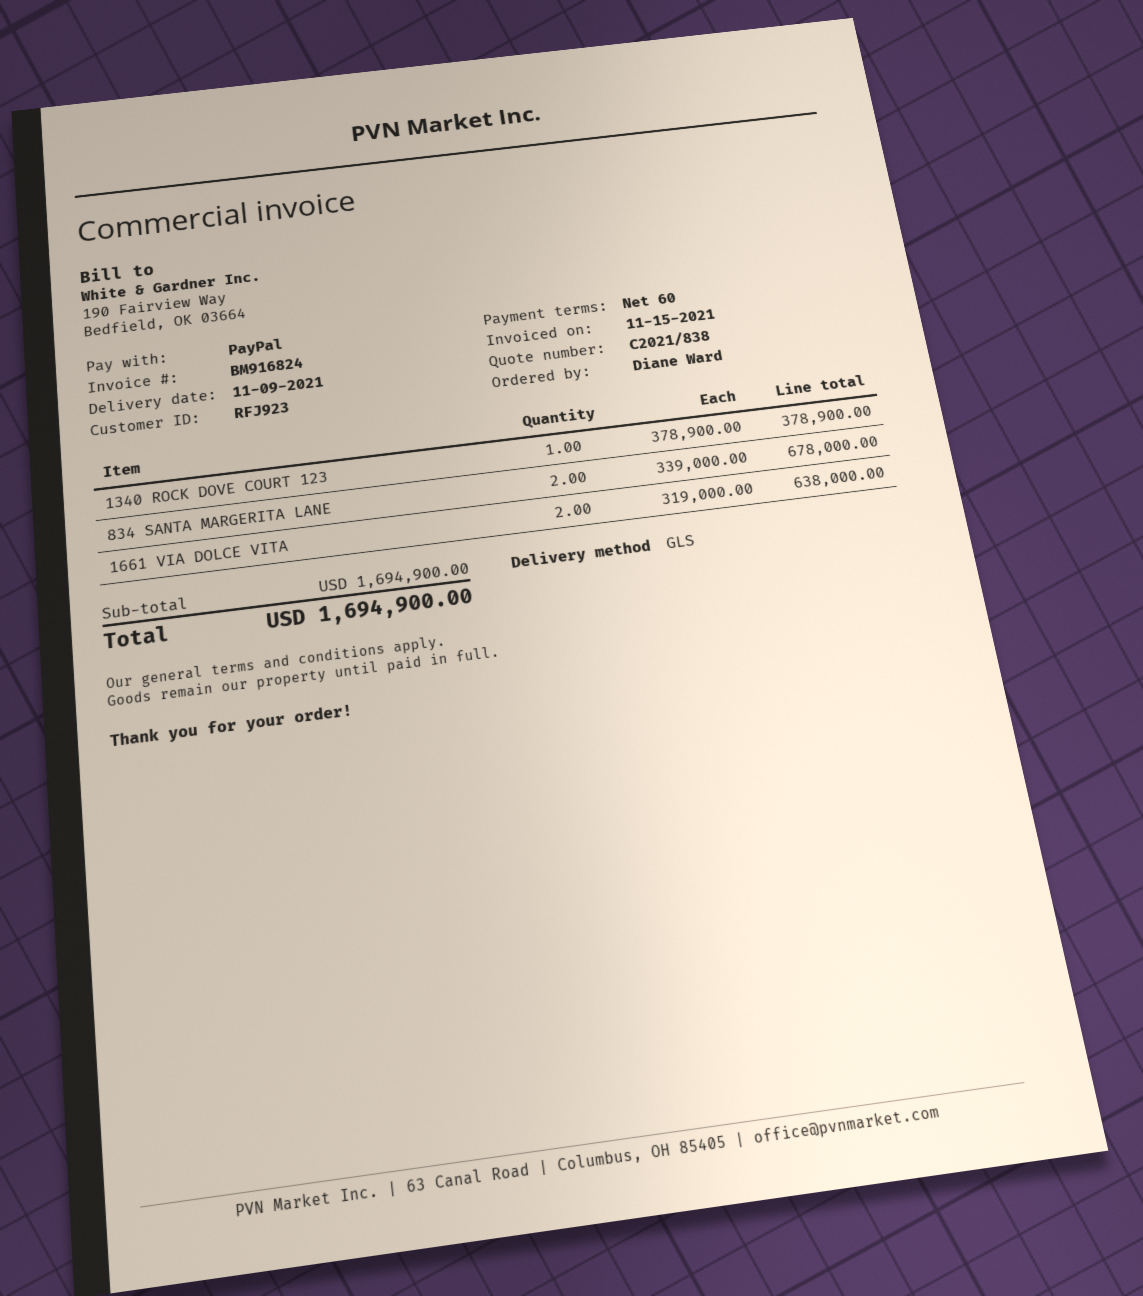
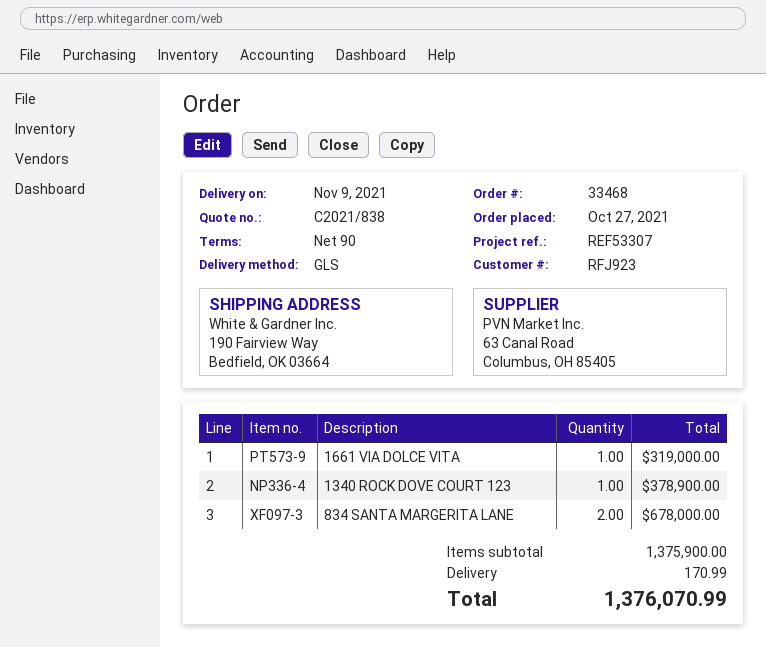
payment terms: 60 days -> 90 days
1661 VIA DOLCE VITA: 2 for 638000.00 -> 1 for 319000.00
subtotal: 1694900.00 -> 1375900.00
shipping: none -> 170.99
total: 1694900.00 -> 1376070.99

